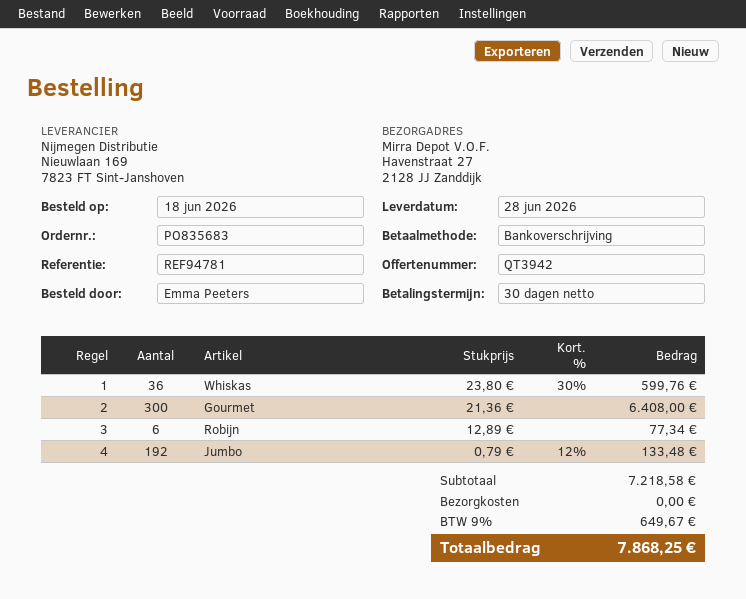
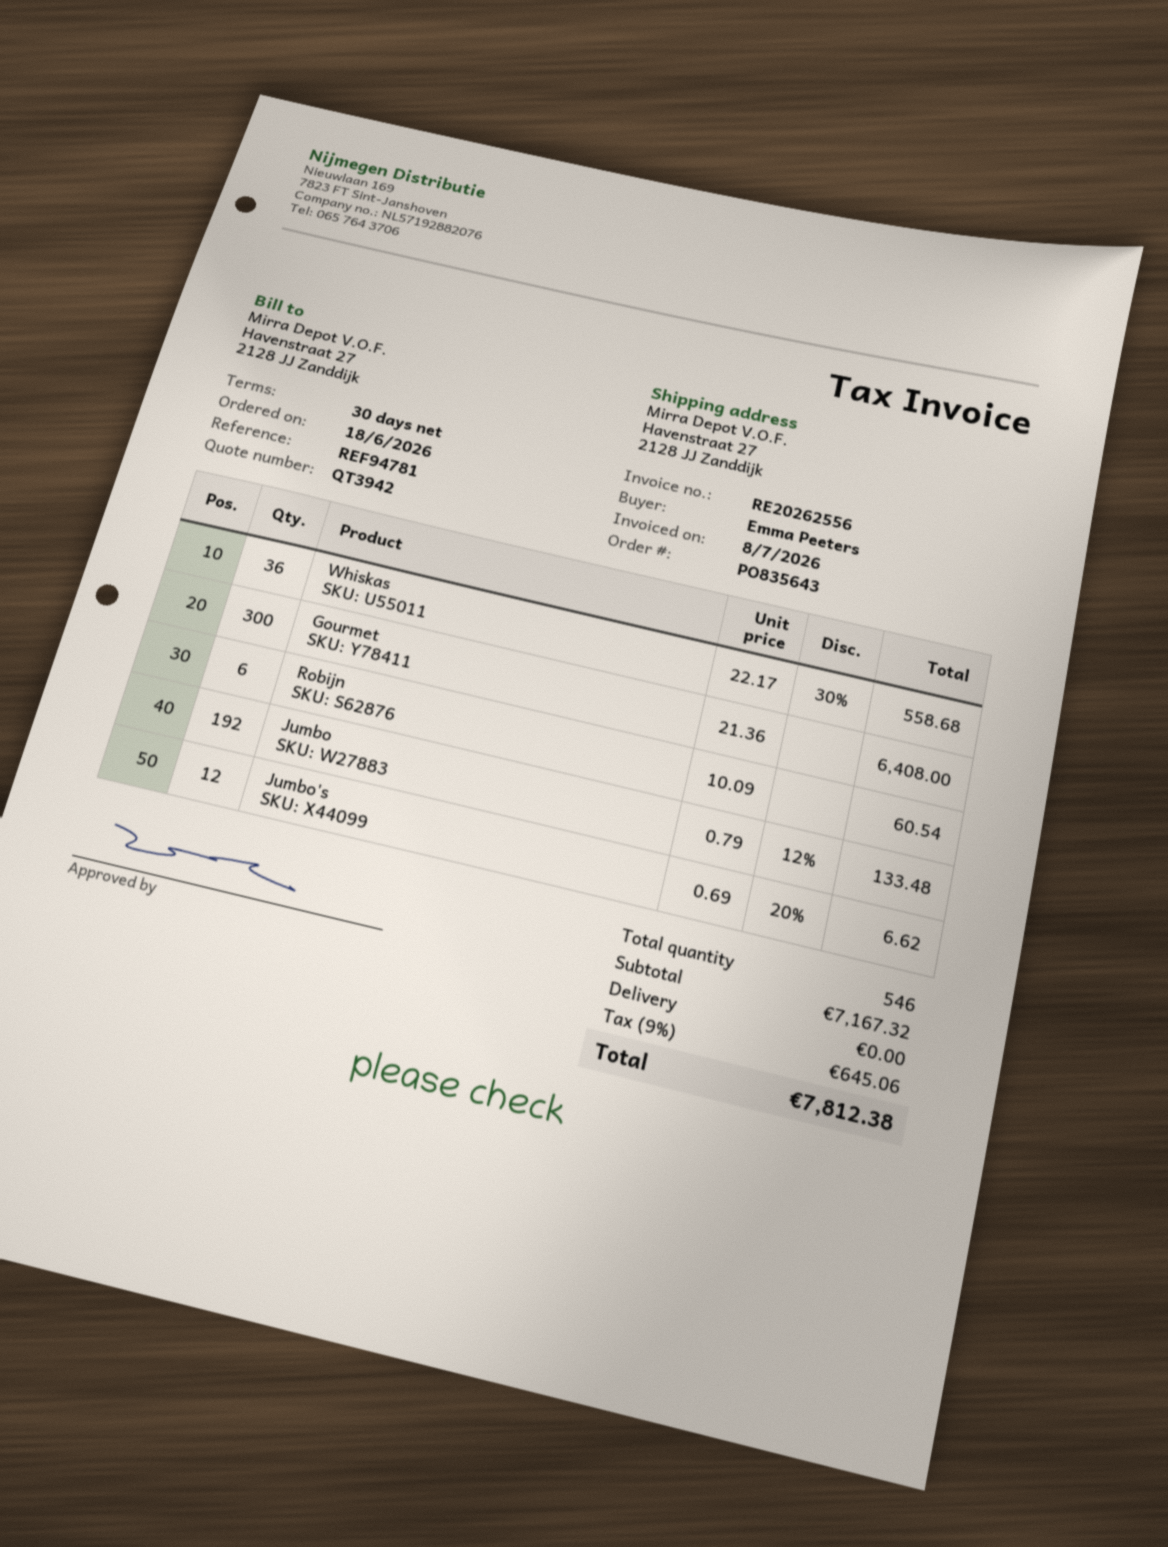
order number: PO835683 -> PO835643
Whiskas: 36 x 23.80 - 30% = 599.76 -> 36 x 22.17 - 30% = 558.68
Robijn: 6 x 12.89 = 77.34 -> 6 x 10.09 = 60.54
Jumbo's: none -> 12 x 0.69 - 20% = 6.62
subtotal: 7218.58 -> 7167.32
tax: 9% = 649.67 -> 9% = 645.06
total: 7868.25 -> 7812.38

